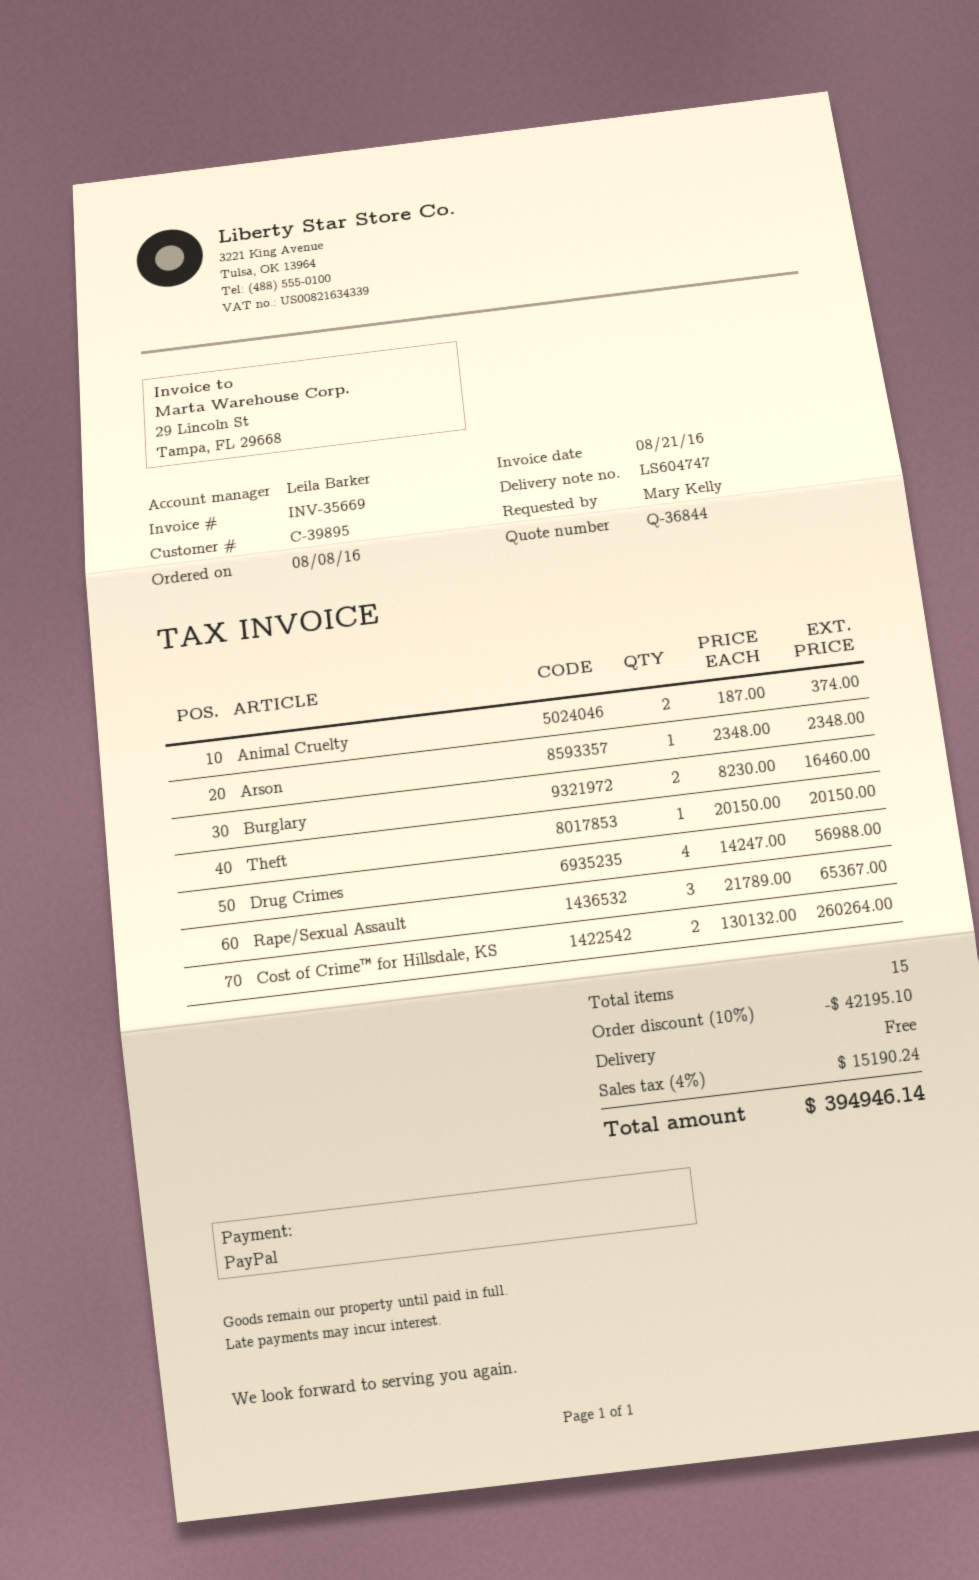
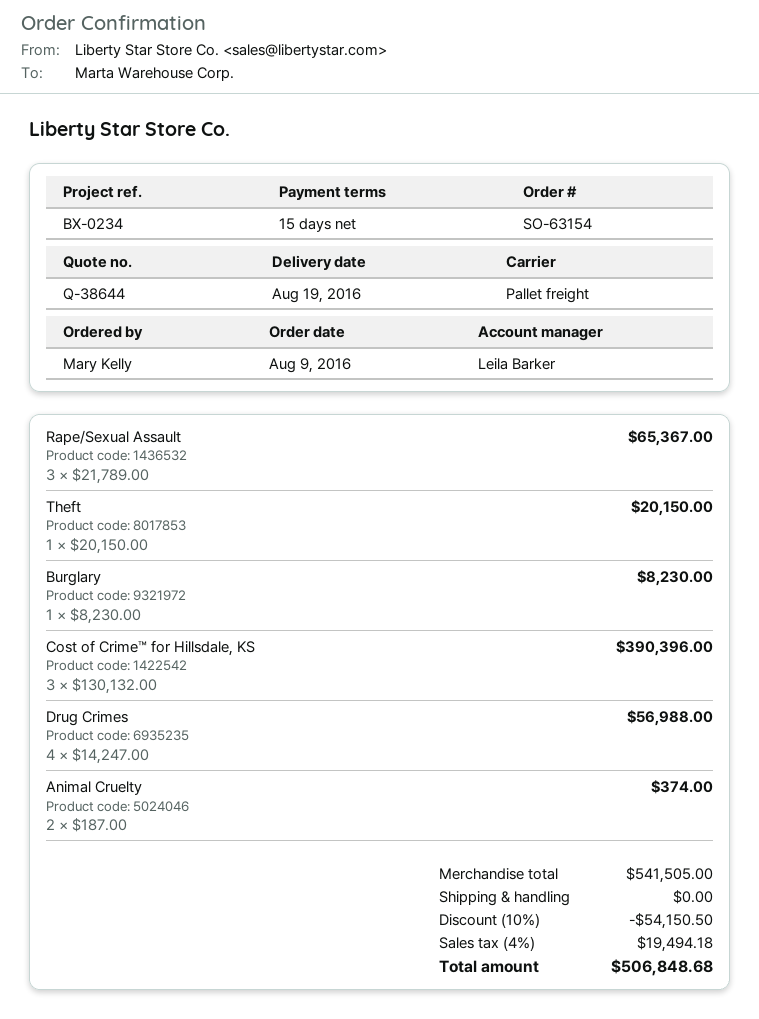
quote number: Q-36844 -> Q-38644
order date: 2016-08-08 -> 2016-08-09
Arson: 1 x 2348.00 = 2348.00 -> none
Burglary: 2 x 8230.00 = 16460.00 -> 1 x 8230.00 = 8230.00
Cost of Crime™ for Hillsdale, KS: 2 x 130132.00 = 260264.00 -> 3 x 130132.00 = 390396.00
discount: 10% = 42195.10 -> 10% = 54150.50
tax: 4% = 15190.24 -> 4% = 19494.18
total: 394946.14 -> 506848.68

